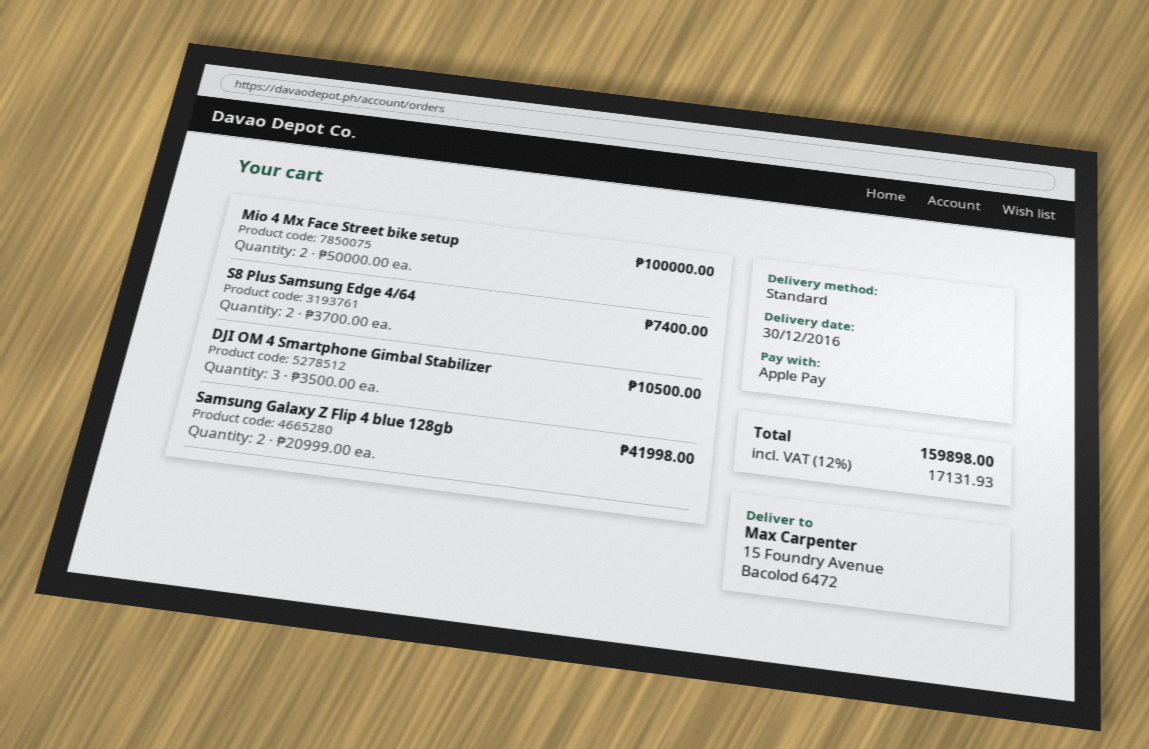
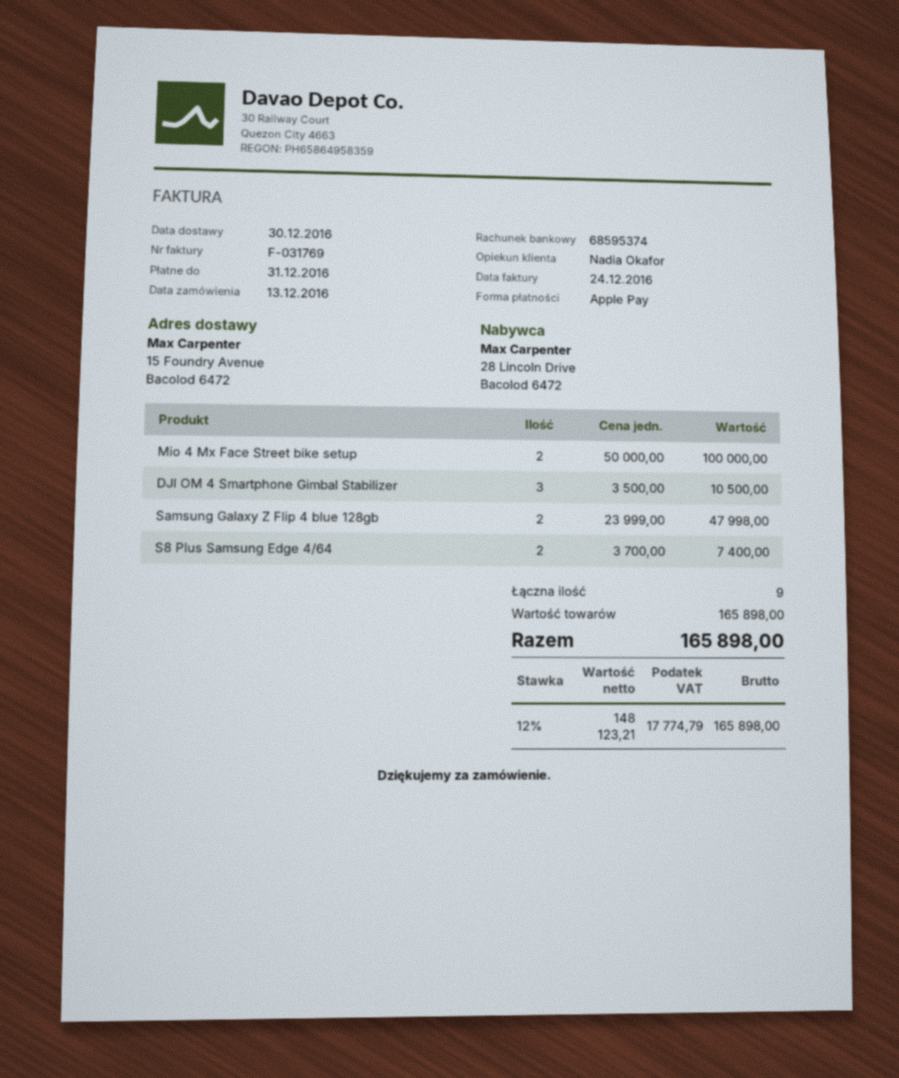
Samsung Galaxy Z Flip 4 blue 128gb: 2 x 20999.00 = 41998.00 -> 2 x 23999.00 = 47998.00
tax: 12% = 17131.93 -> 12% = 17774.79
total: 159898.00 -> 165898.00

